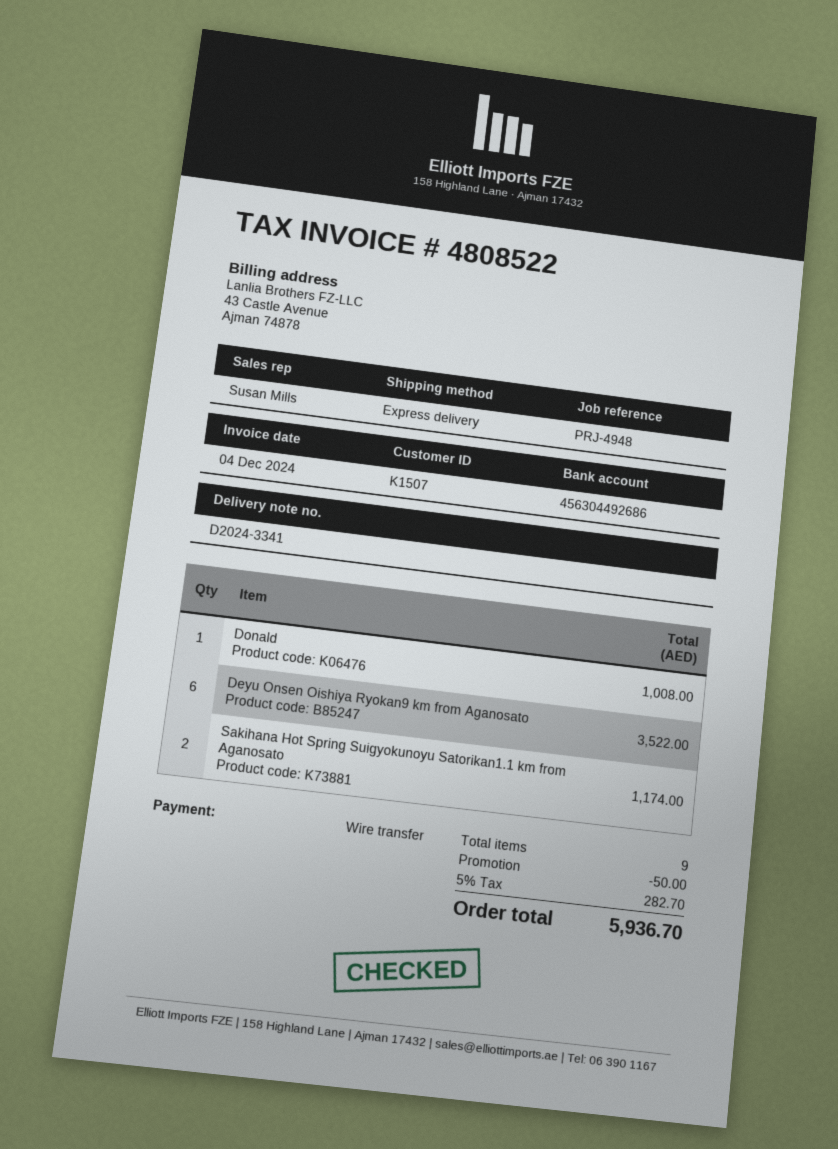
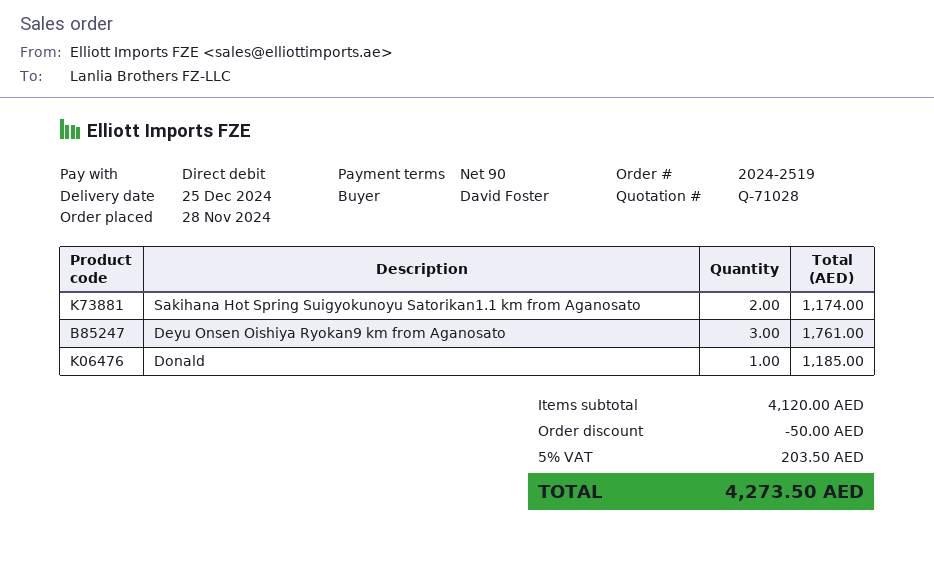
payment method: bank transfer -> direct debit
Donald: 1 for 1008.00 -> 1 for 1185.00
Deyu Onsen Oishiya Ryokan9 km from Aganosato: 6 for 3522.00 -> 3 for 1761.00
tax: 5% = 282.70 -> 5% = 203.50
total: 5936.70 -> 4273.50

